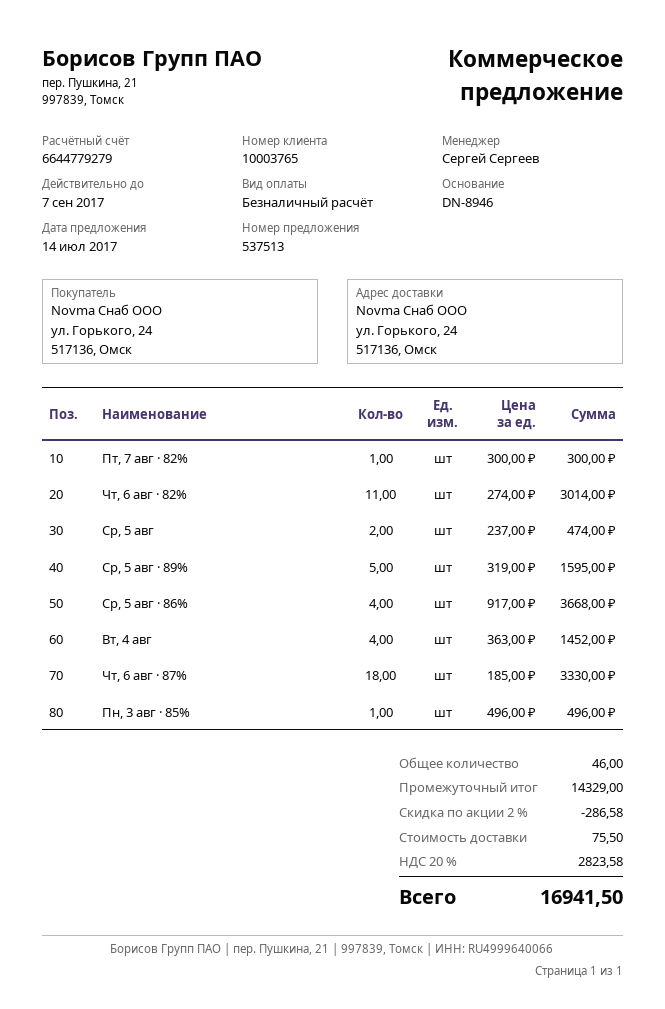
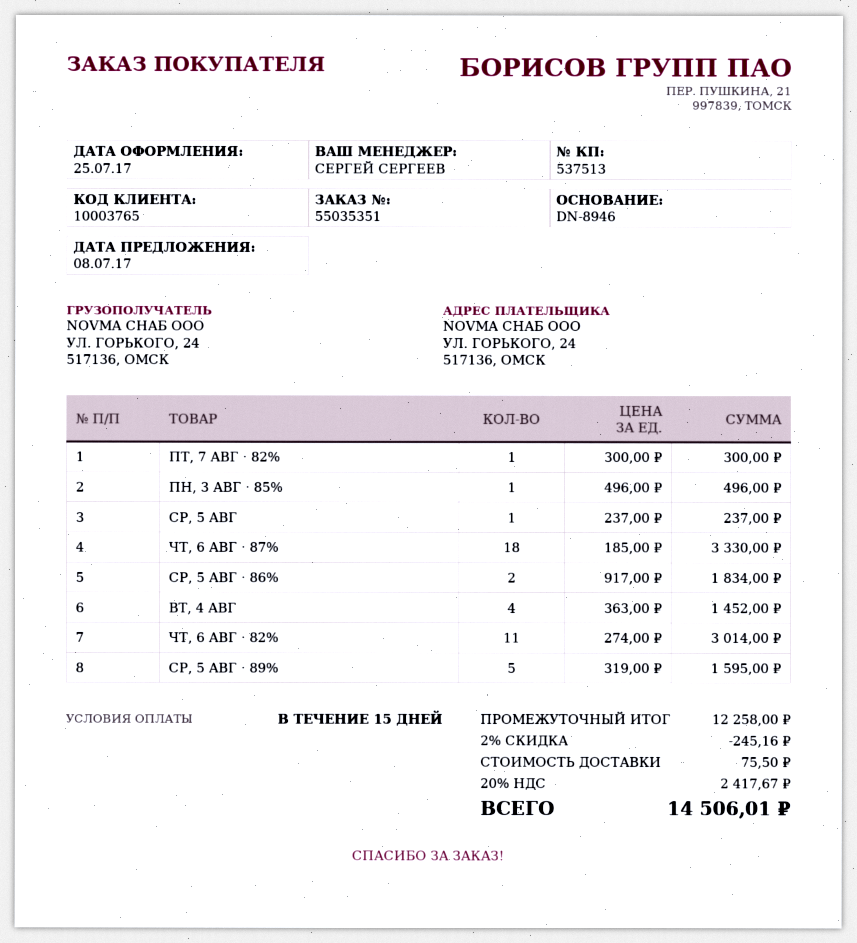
quote date: 2017-07-14 -> 2017-07-08
Ср, 5 авг: 2 x 237.00 = 474.00 -> 1 x 237.00 = 237.00
Ср, 5 авг · 86%: 4 x 917.00 = 3668.00 -> 2 x 917.00 = 1834.00
subtotal: 14329.00 -> 12258.00
discount: 2% = 286.58 -> 2% = 245.16
tax: 20% = 2823.58 -> 20% = 2417.67
total: 16941.50 -> 14506.01

